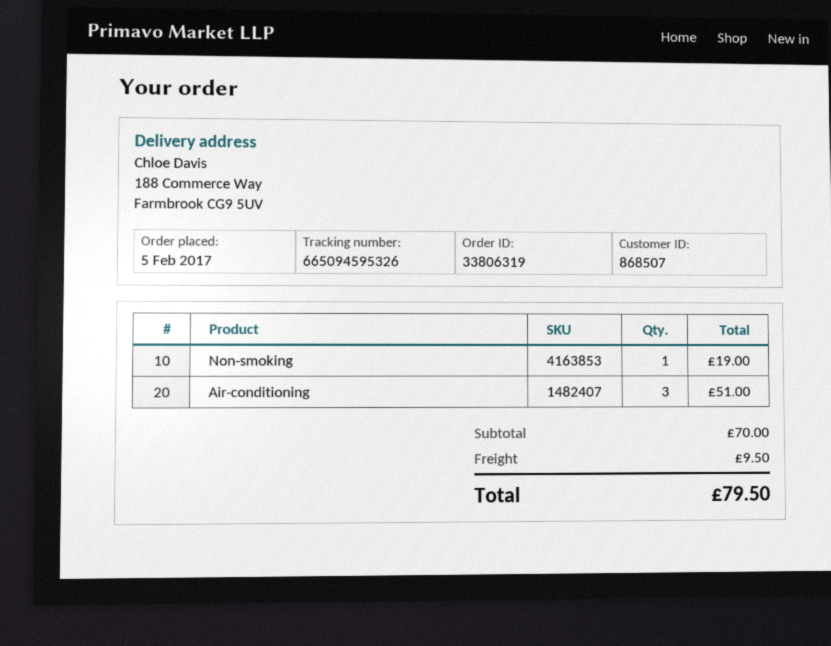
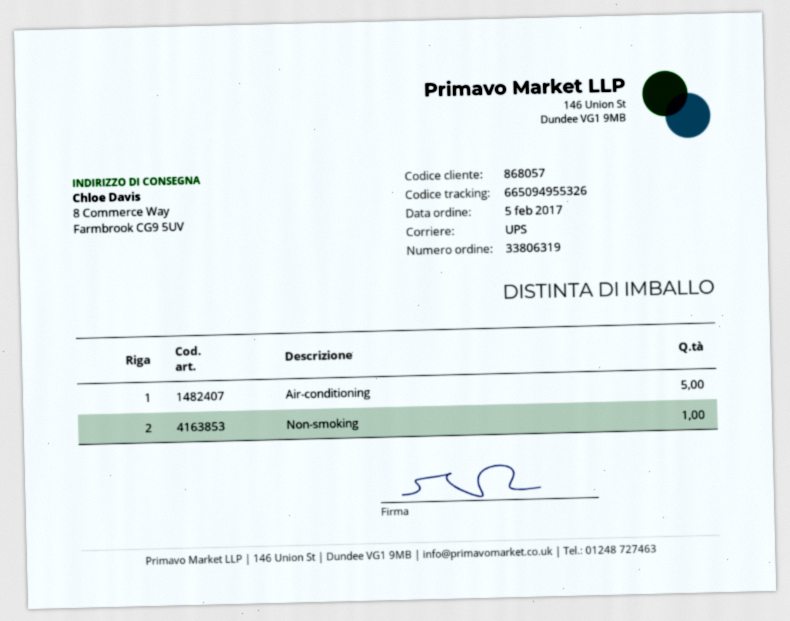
customer number: 868507 -> 868057
tracking number: 665094595326 -> 665094955326
ship to: 188 Commerce Way, Farmbrook CG9 5UV -> 8 Commerce Way, Farmbrook CG9 5UV
Air-conditioning: 3 -> 5

